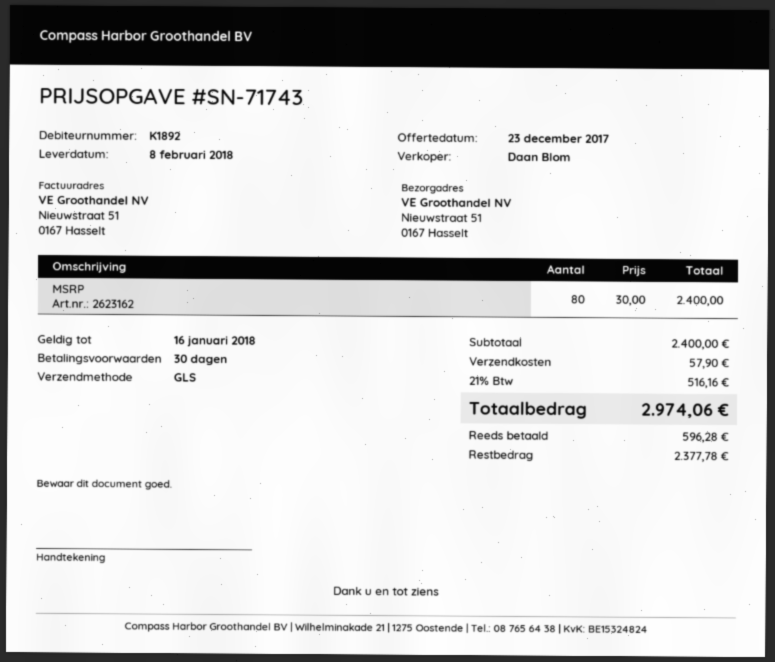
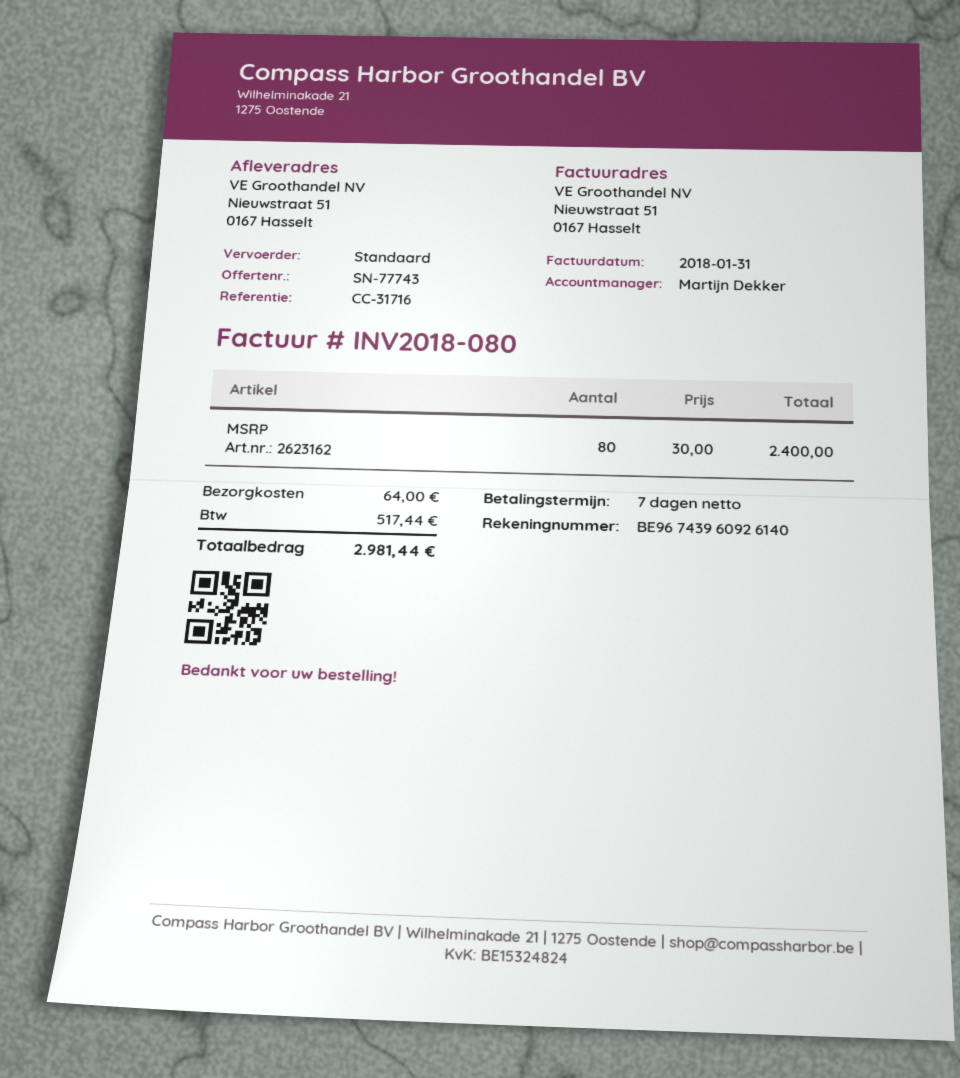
quote number: SN-71743 -> SN-77743
payment terms: 30 days -> 7 days
sales rep: Daan Blom -> Martijn Dekker
shipping method: GLS -> standard
shipping: 57.90 -> 64.00
tax: 516.16 -> 517.44
total: 2974.06 -> 2981.44

